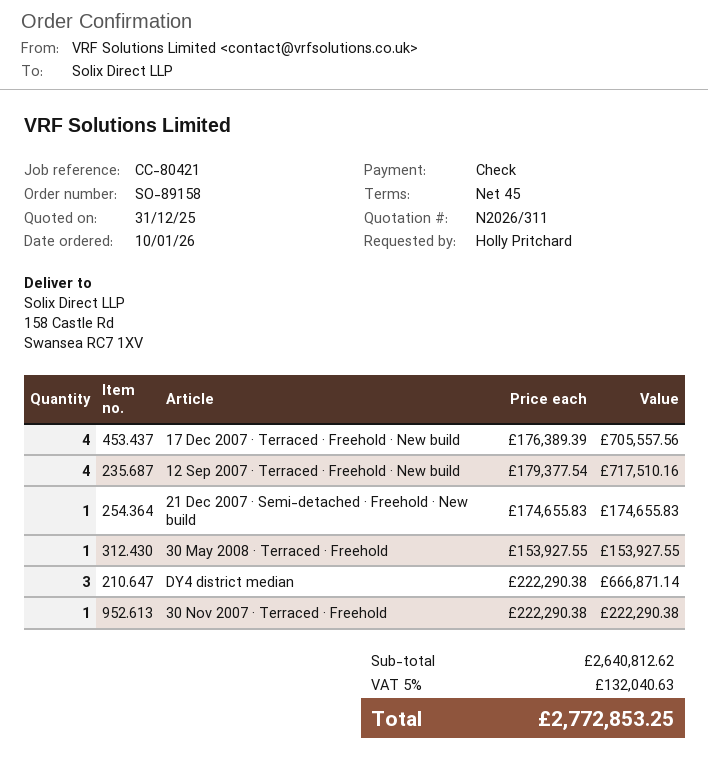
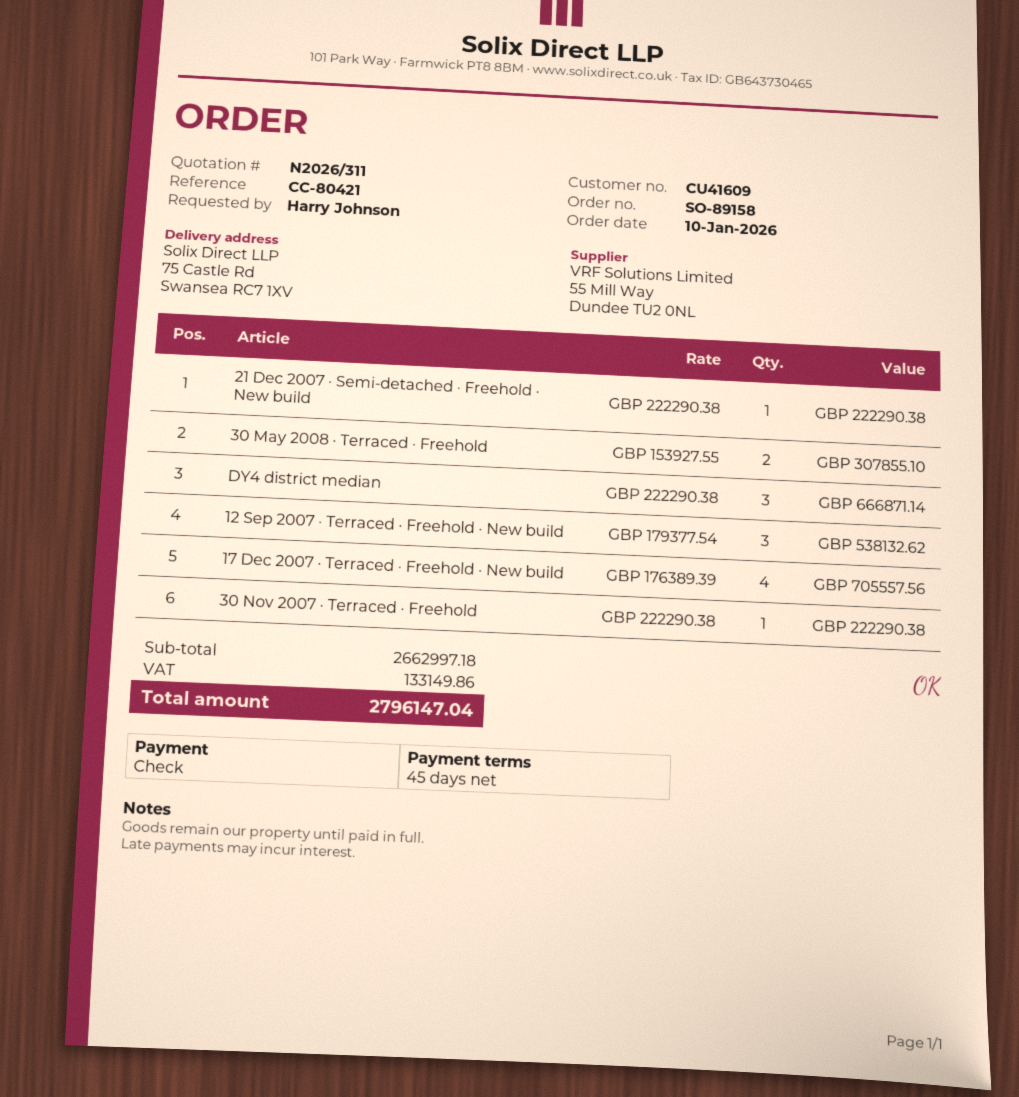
ordered by: Holly Pritchard -> Harry Johnson
ship to: 158 Castle Rd, Swansea RC7 1XV -> 75 Castle Rd, Swansea RC7 1XV
12 Sep 2007 · Terraced · Freehold · New build: 4 x 179377.54 = 717510.16 -> 3 x 179377.54 = 538132.62
21 Dec 2007 · Semi-detached · Freehold · New build: 1 x 174655.83 = 174655.83 -> 1 x 222290.38 = 222290.38
30 May 2008 · Terraced · Freehold: 1 x 153927.55 = 153927.55 -> 2 x 153927.55 = 307855.10
subtotal: 2640812.62 -> 2662997.18
tax: 132040.63 -> 133149.86
total: 2772853.25 -> 2796147.04

